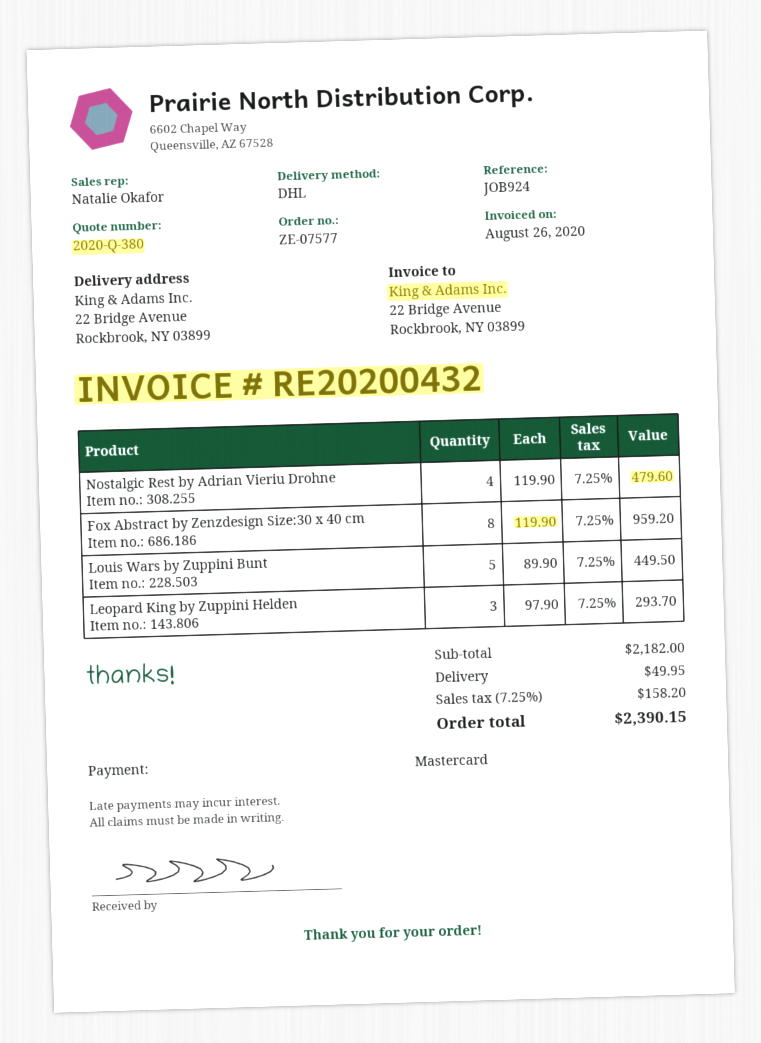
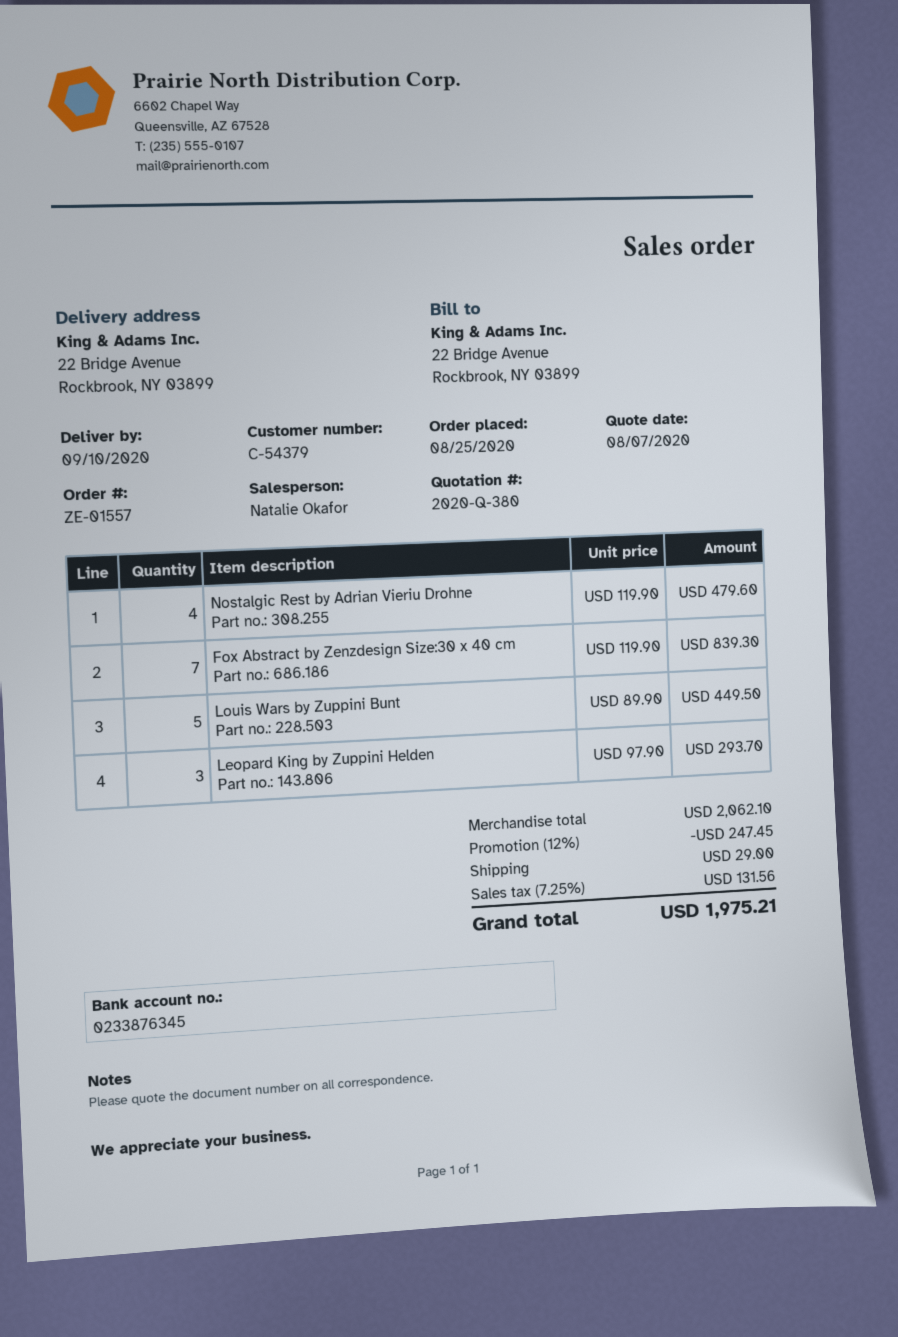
order number: ZE-07577 -> ZE-01557
Fox Abstract by Zenzdesign Size:30 x 40 cm: 8 x 119.90 = 959.20 -> 7 x 119.90 = 839.30
subtotal: 2182.00 -> 2062.10
discount: none -> 12% = 247.45
shipping: 49.95 -> 29.00
tax: 7.25% = 158.20 -> 7.25% = 131.56
total: 2390.15 -> 1975.21

